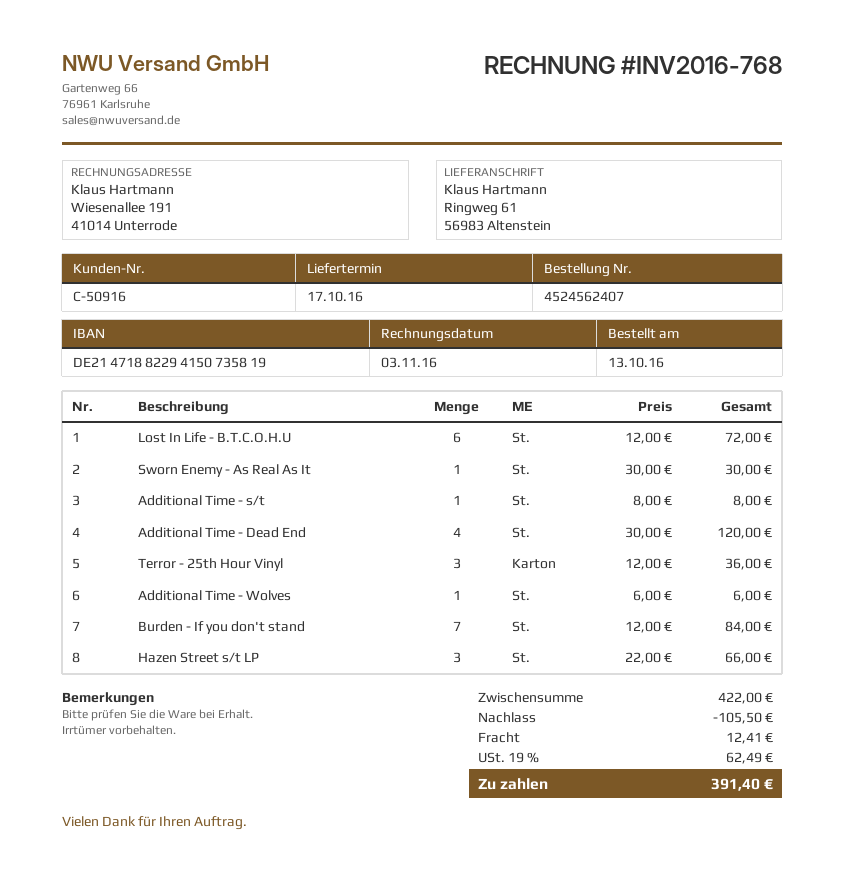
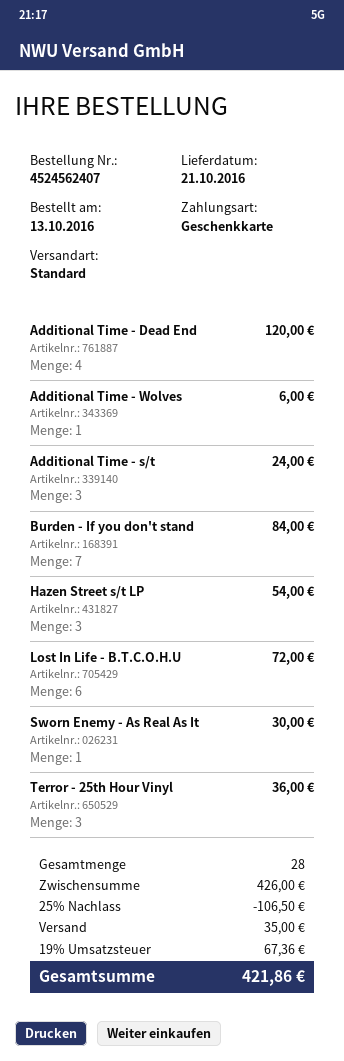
delivery date: 2016-10-17 -> 2016-10-21
Additional Time - s/t: 1 for 8.00 -> 3 for 24.00
Hazen Street s/t LP: 3 for 66.00 -> 3 for 54.00
subtotal: 422.00 -> 426.00
discount: 105.50 -> 106.50
shipping: 12.41 -> 35.00
tax: 19% = 62.49 -> 19% = 67.36
total: 391.40 -> 421.86

